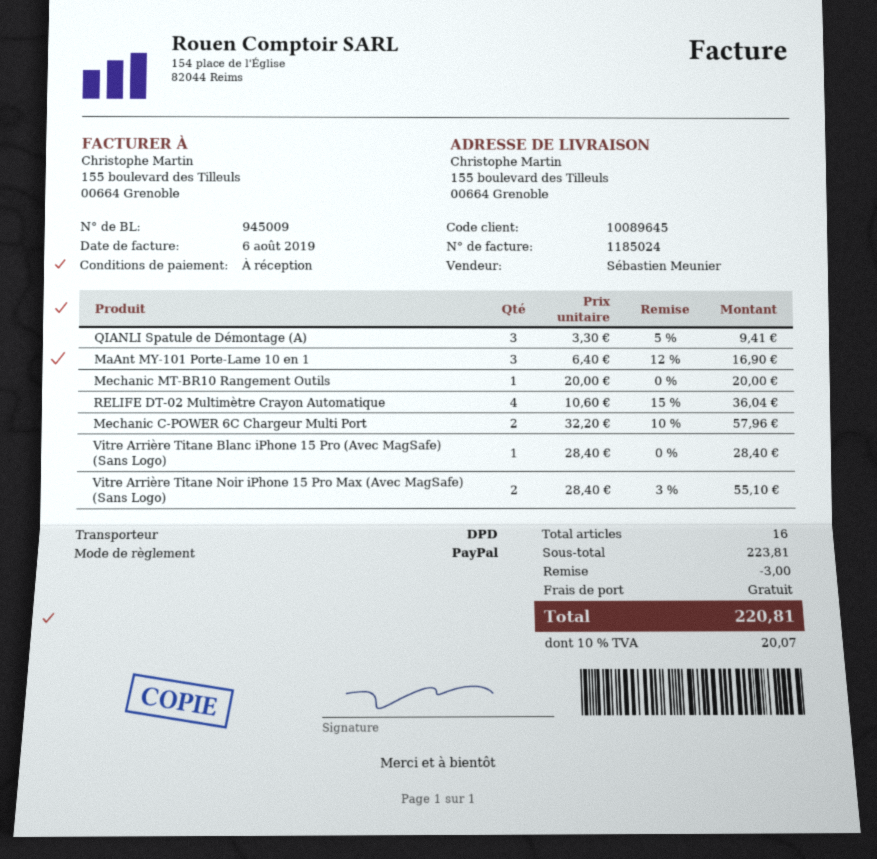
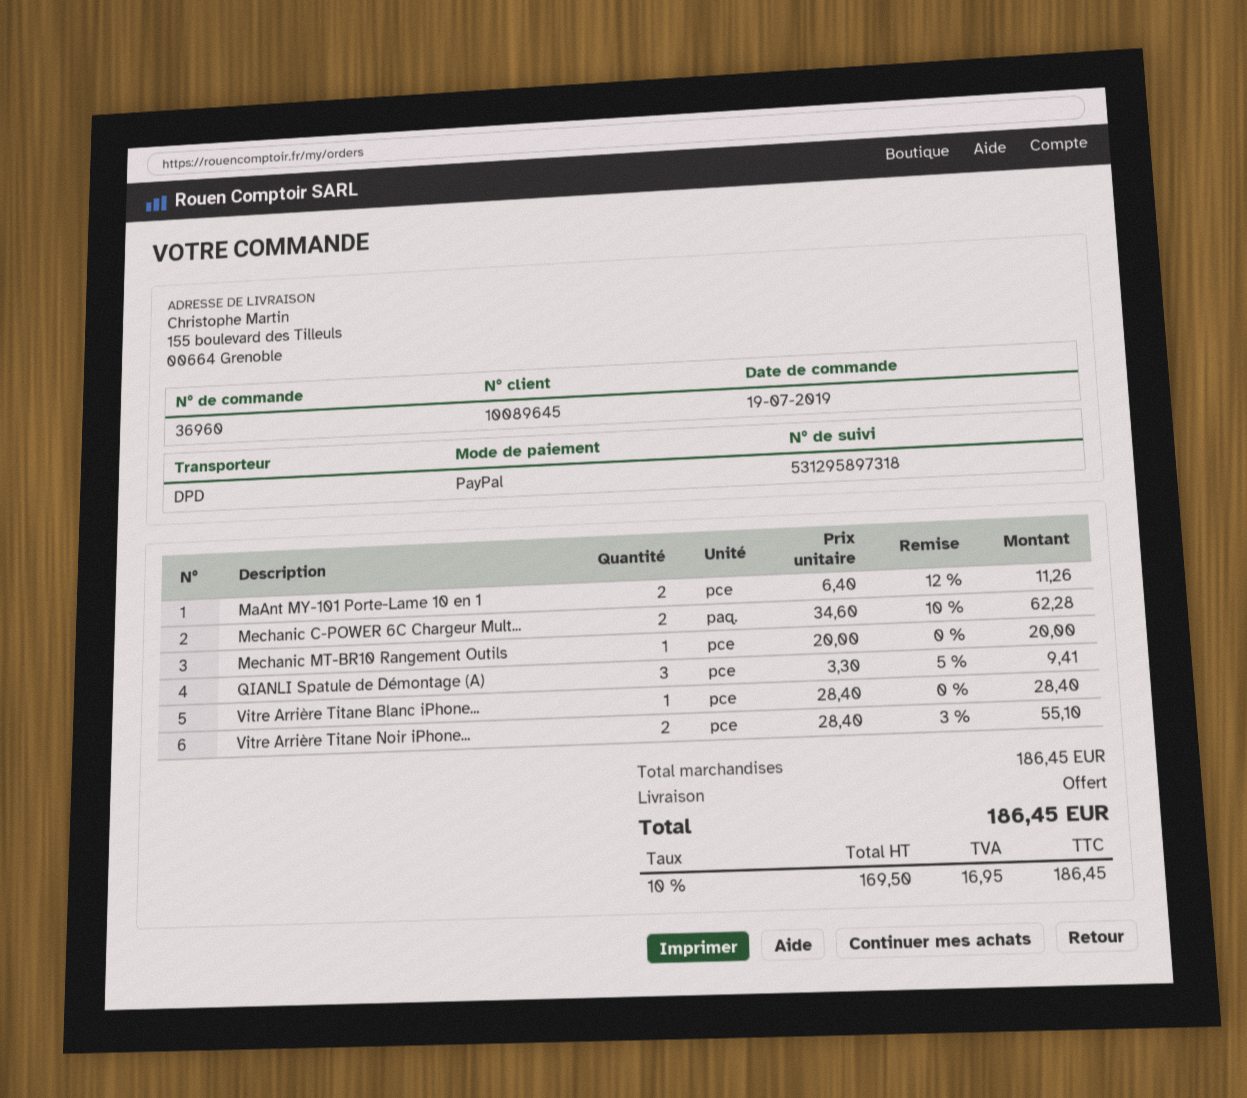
MaAnt MY-101 Porte-Lame 10 en 1: 3 x 6.40 - 12% = 16.90 -> 2 x 6.40 - 12% = 11.26
RELIFE DT-02 Multimètre Crayon Automatique: 4 x 10.60 - 15% = 36.04 -> none
Mechanic C-POWER 6C Chargeur Multi Port: 2 x 32.20 - 10% = 57.96 -> 2 x 34.60 - 10% = 62.28
subtotal: 223.81 -> 186.45
discount: 3.00 -> none
tax: 10% = 20.07 -> 10% = 16.95
total: 220.81 -> 186.45

